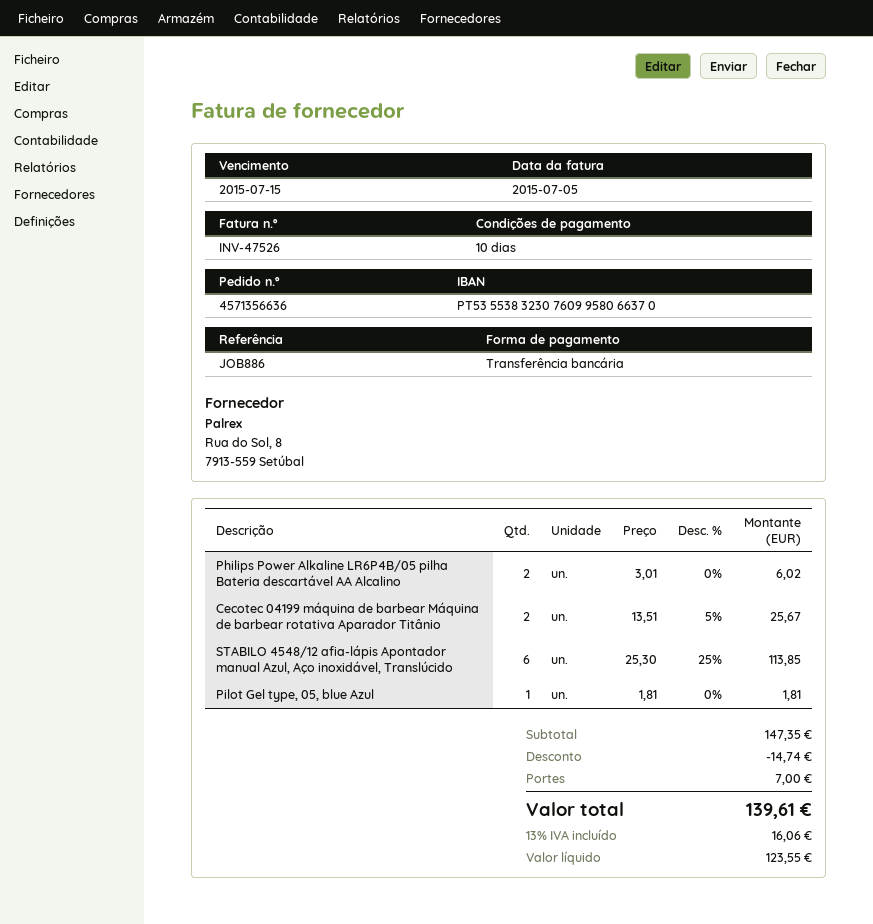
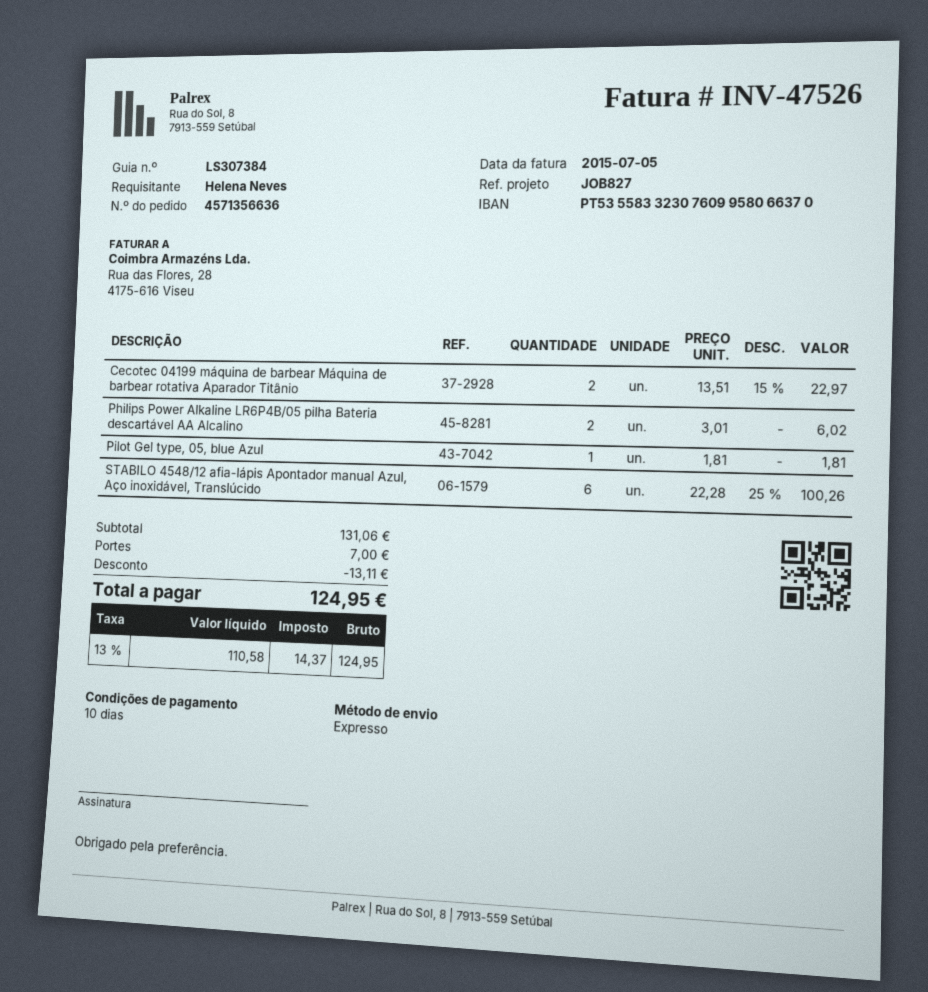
reference: JOB886 -> JOB827
bank account: PT53553832307609958066370 -> PT53558332307609958066370
Cecotec 04199 máquina de barbear Máquina de barbear rotativa Aparador Titânio: 2 x 13.51 - 5% = 25.67 -> 2 x 13.51 - 15% = 22.97
STABILO 4548/12 afia-lápis Apontador manual Azul, Aço inoxidável, Translúcido: 6 x 25.30 - 25% = 113.85 -> 6 x 22.28 - 25% = 100.26
subtotal: 147.35 -> 131.06
discount: 14.74 -> 13.11
net: 123.55 -> 110.58
tax: 13% = 16.06 -> 13% = 14.37
total: 139.61 -> 124.95

